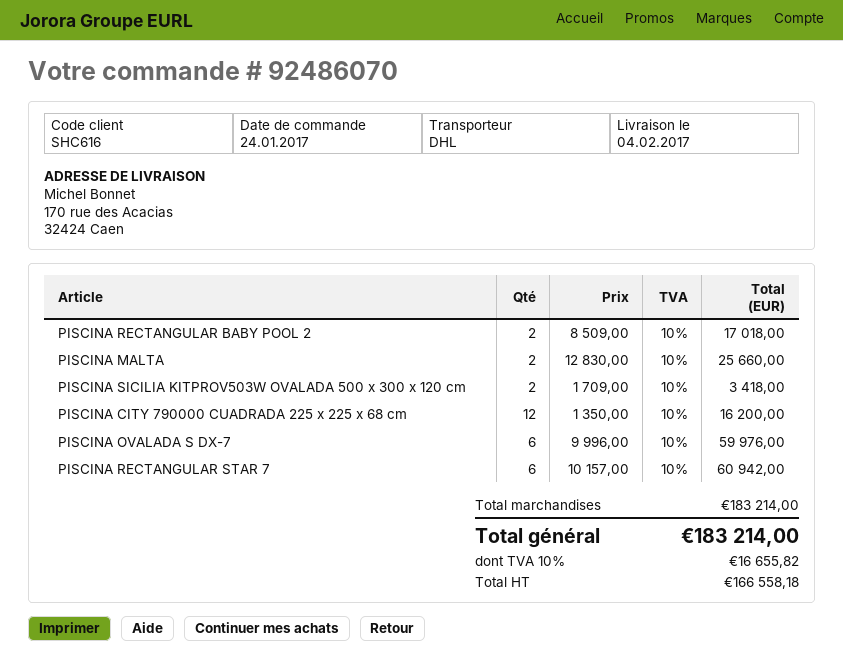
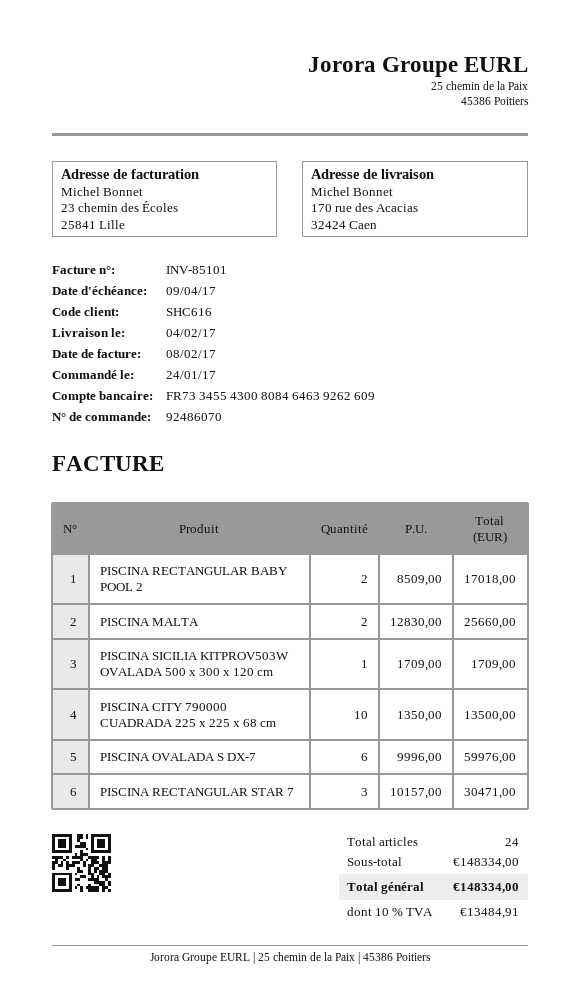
PISCINA SICILIA KITPROV503W OVALADA 500 x 300 x 120 cm: 2 x 1709.00 = 3418.00 -> 1 x 1709.00 = 1709.00
PISCINA CITY 790000 CUADRADA 225 x 225 x 68 cm: 12 x 1350.00 = 16200.00 -> 10 x 1350.00 = 13500.00
PISCINA RECTANGULAR STAR 7: 6 x 10157.00 = 60942.00 -> 3 x 10157.00 = 30471.00
subtotal: 183214.00 -> 148334.00
tax: 10% = 16655.82 -> 10% = 13484.91
total: 183214.00 -> 148334.00

